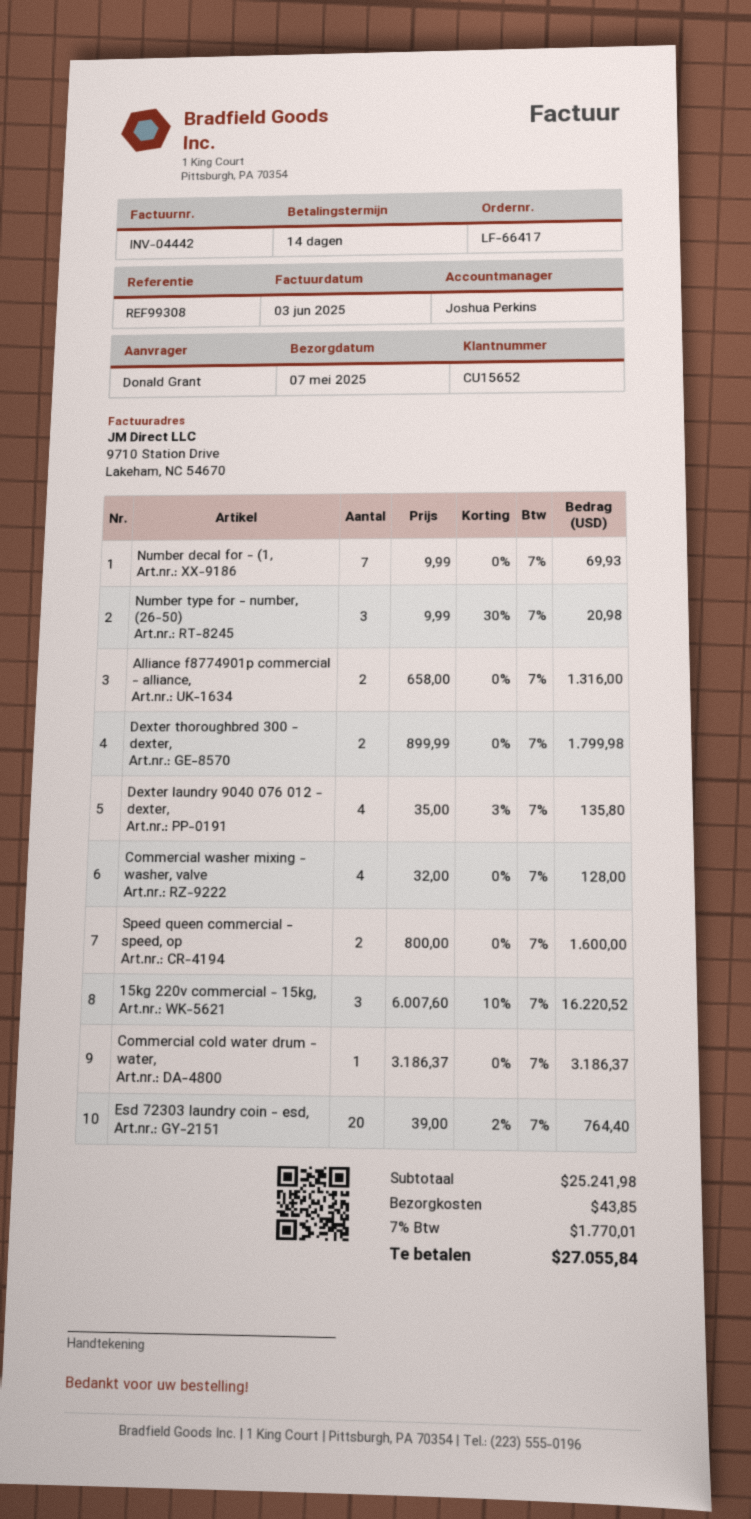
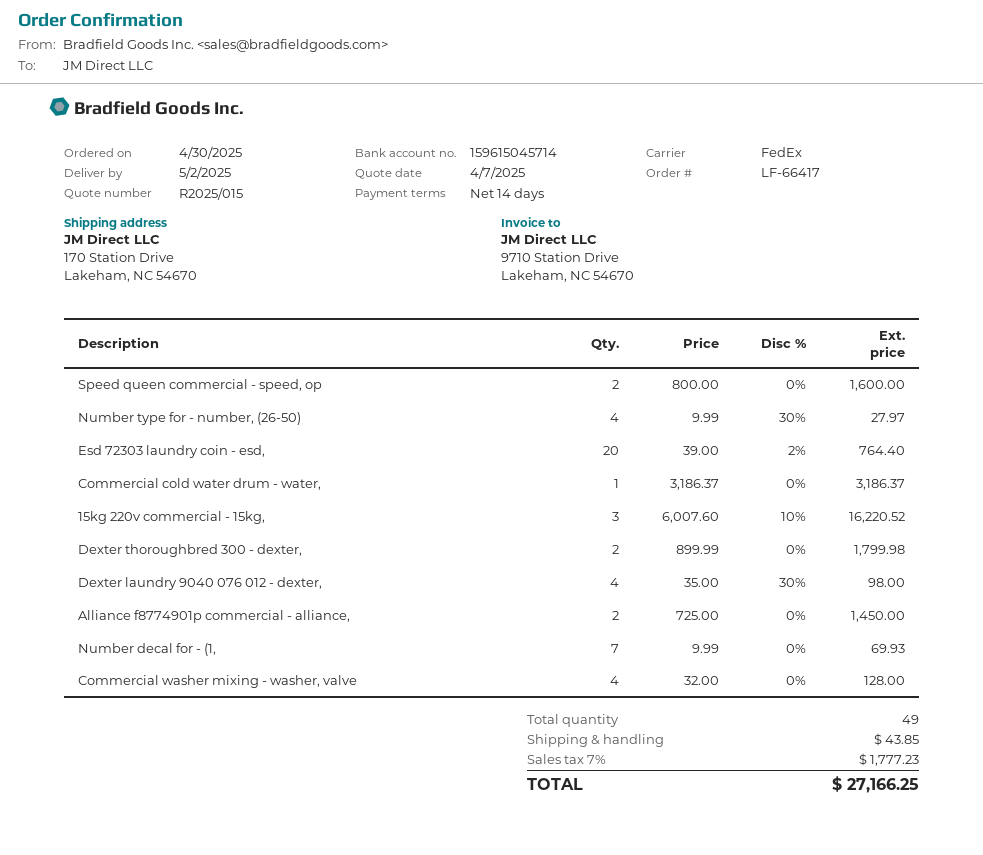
delivery date: 2025-05-07 -> 2025-05-02
Number type for - number, (26-50): 3 x 9.99 - 30% = 20.98 -> 4 x 9.99 - 30% = 27.97
Alliance f8774901p commercial - alliance,: 2 x 658.00 = 1316.00 -> 2 x 725.00 = 1450.00
Dexter laundry 9040 076 012 - dexter,: 4 x 35.00 - 3% = 135.80 -> 4 x 35.00 - 30% = 98.00
tax: 7% = 1770.01 -> 7% = 1777.23
total: 27055.84 -> 27166.25

